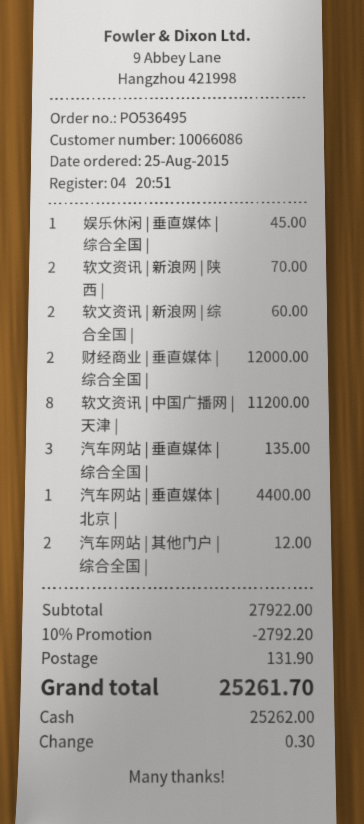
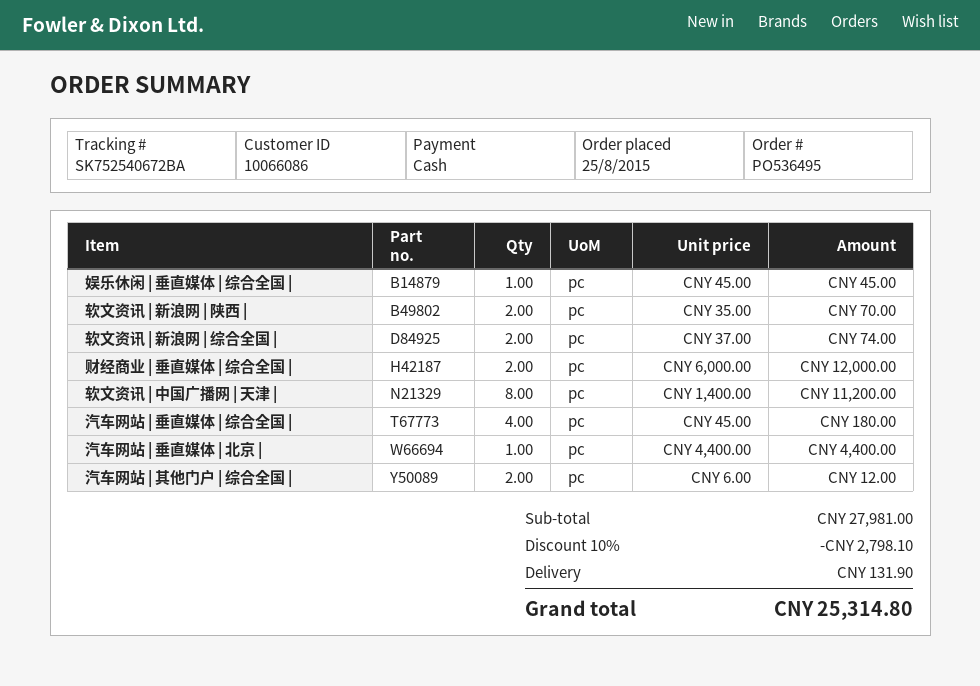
软文资讯 | 新浪网 | 综合全国 |: 2 for 60.00 -> 2 for 74.00
汽车网站 | 垂直媒体 | 综合全国 |: 3 for 135.00 -> 4 for 180.00
subtotal: 27922.00 -> 27981.00
discount: 10% = 2792.20 -> 10% = 2798.10
total: 25261.70 -> 25314.80

